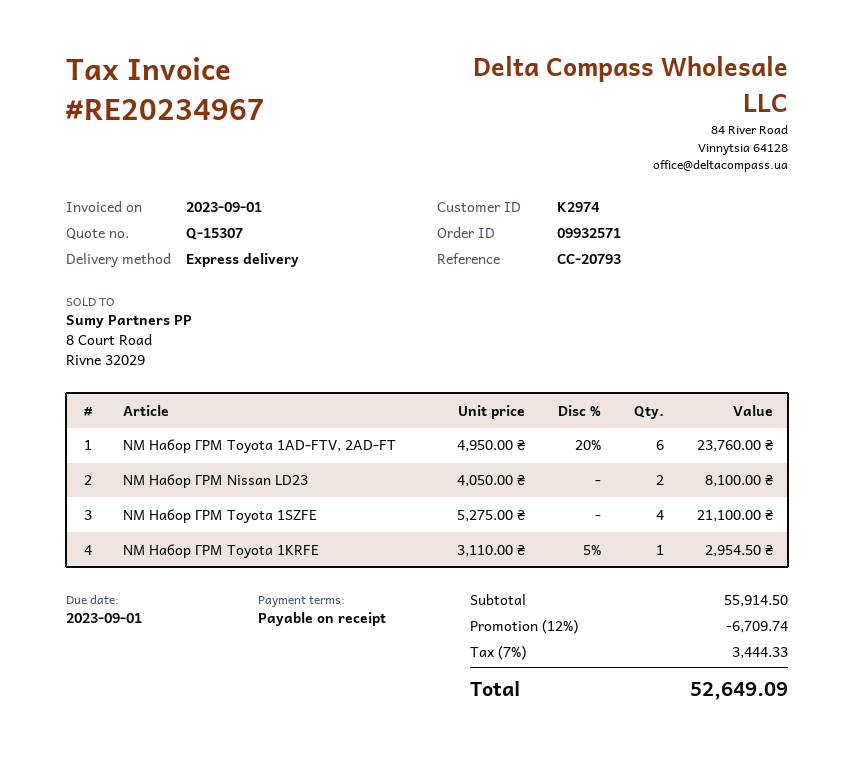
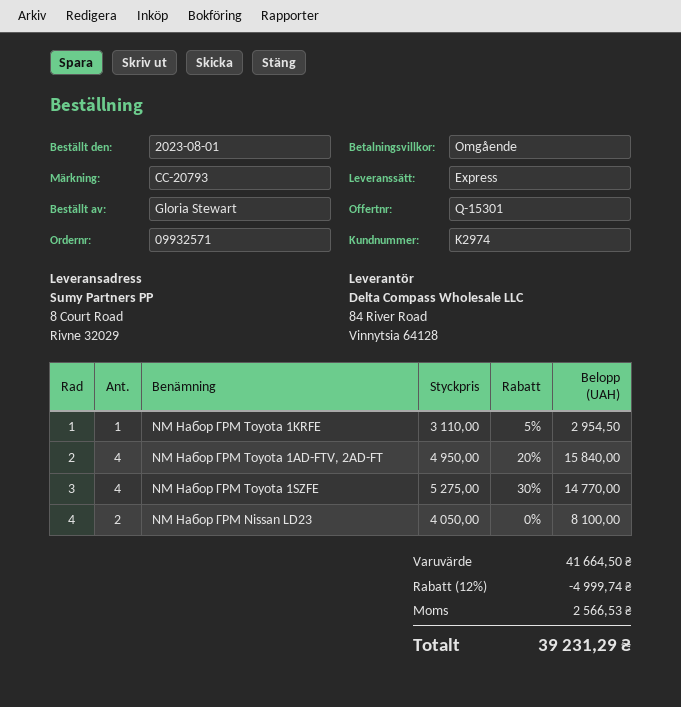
quote number: Q-15307 -> Q-15301
NM Набор ГРМ Toyota 1AD-FTV, 2AD-FT: 6 x 4950.00 - 20% = 23760.00 -> 4 x 4950.00 - 20% = 15840.00
NM Набор ГРМ Toyota 1SZFE: 4 x 5275.00 = 21100.00 -> 4 x 5275.00 - 30% = 14770.00
subtotal: 55914.50 -> 41664.50
discount: 12% = 6709.74 -> 12% = 4999.74
tax: 3444.33 -> 2566.53
total: 52649.09 -> 39231.29

